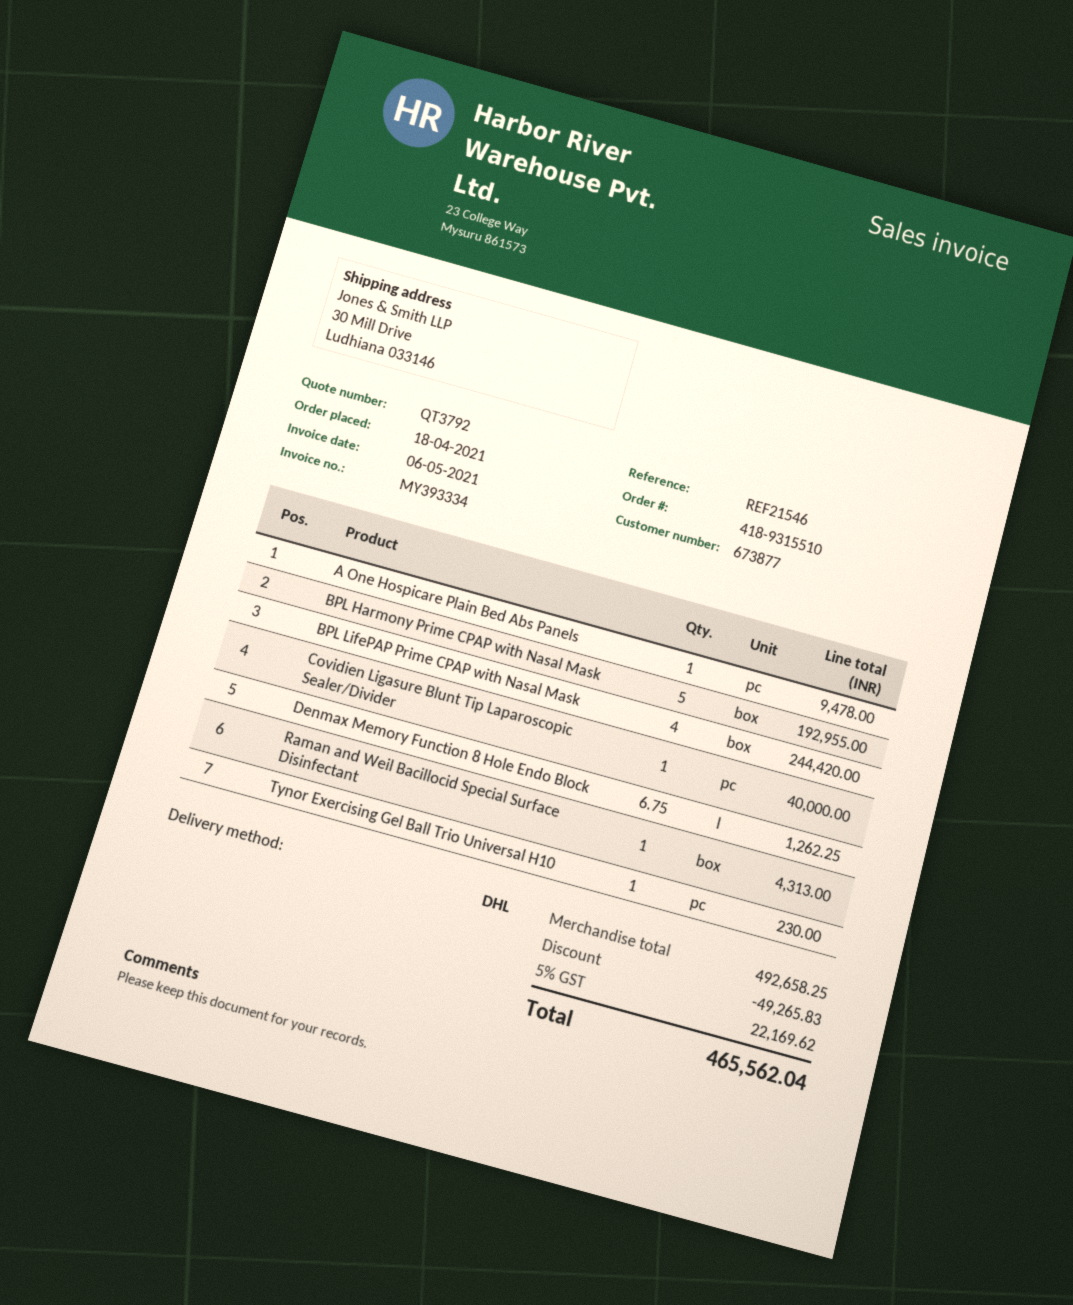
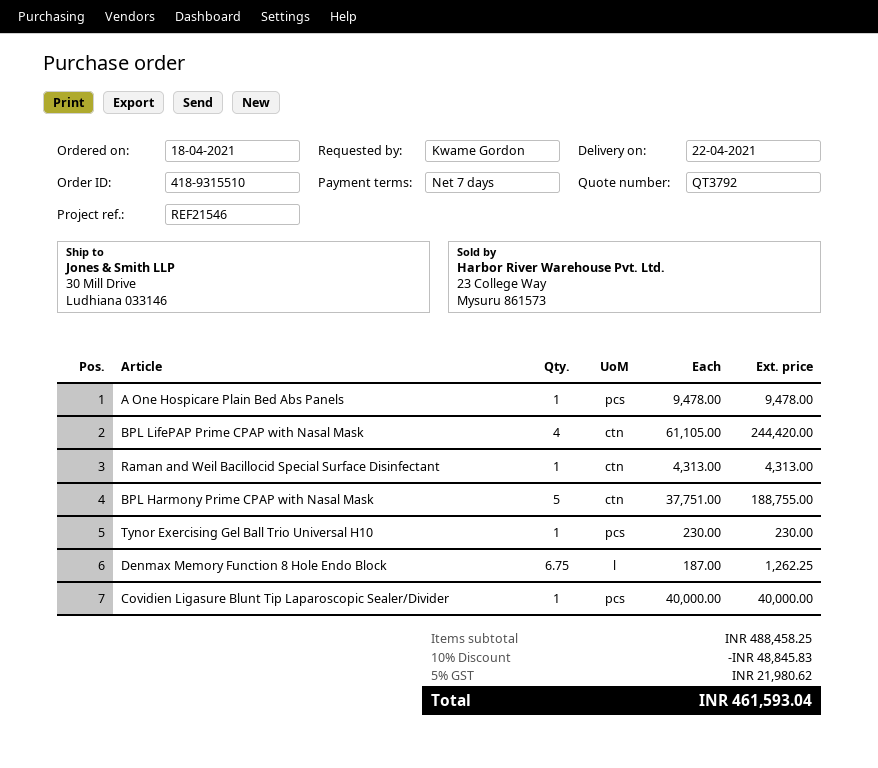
BPL Harmony Prime CPAP with Nasal Mask: 5 for 192955.00 -> 5 for 188755.00
subtotal: 492658.25 -> 488458.25
discount: 49265.83 -> 48845.83
tax: 5% = 22169.62 -> 5% = 21980.62
total: 465562.04 -> 461593.04

